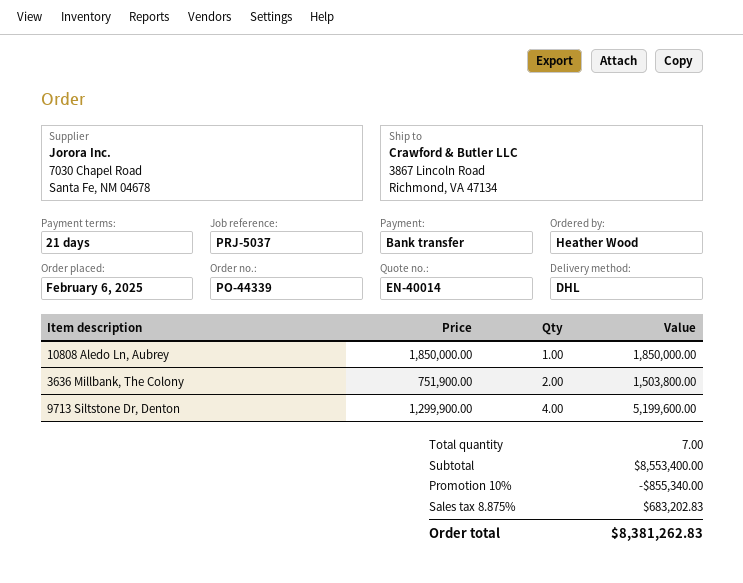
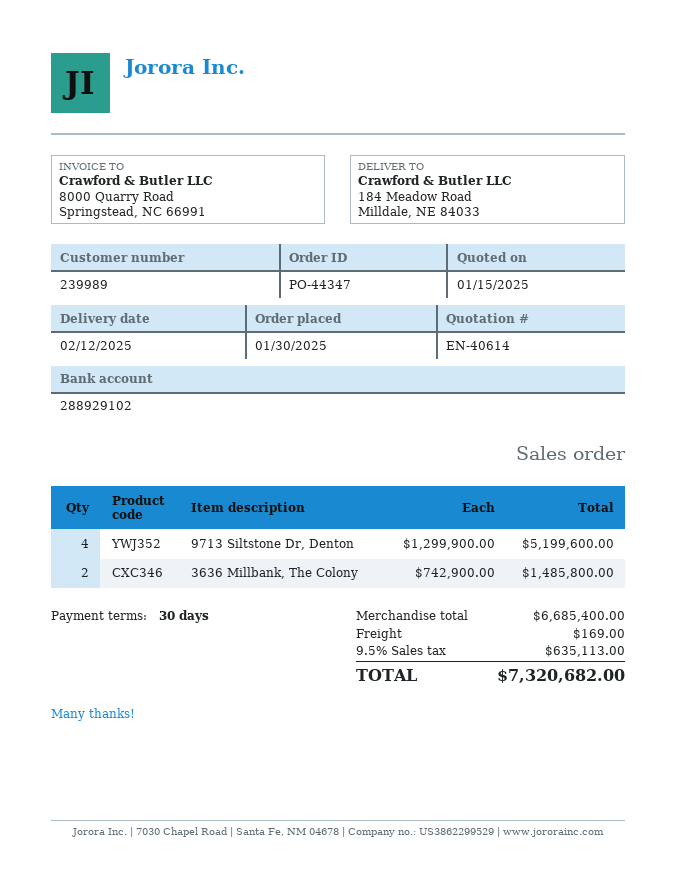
quote number: EN-40014 -> EN-40614
order number: PO-44339 -> PO-44347
order date: 2025-02-06 -> 2025-01-30
payment terms: 21 days -> 30 days
ship to: 3867 Lincoln Road, Richmond, VA 47134 -> 184 Meadow Road, Milldale, NE 84033
10808 Aledo Ln, Aubrey: 1 x 1850000.00 = 1850000.00 -> none
3636 Millbank, The Colony: 2 x 751900.00 = 1503800.00 -> 2 x 742900.00 = 1485800.00
subtotal: 8553400.00 -> 6685400.00
discount: 10% = 855340.00 -> none
shipping: none -> 169.00
tax: 8.875% = 683202.83 -> 9.5% = 635113.00
total: 8381262.83 -> 7320682.00

